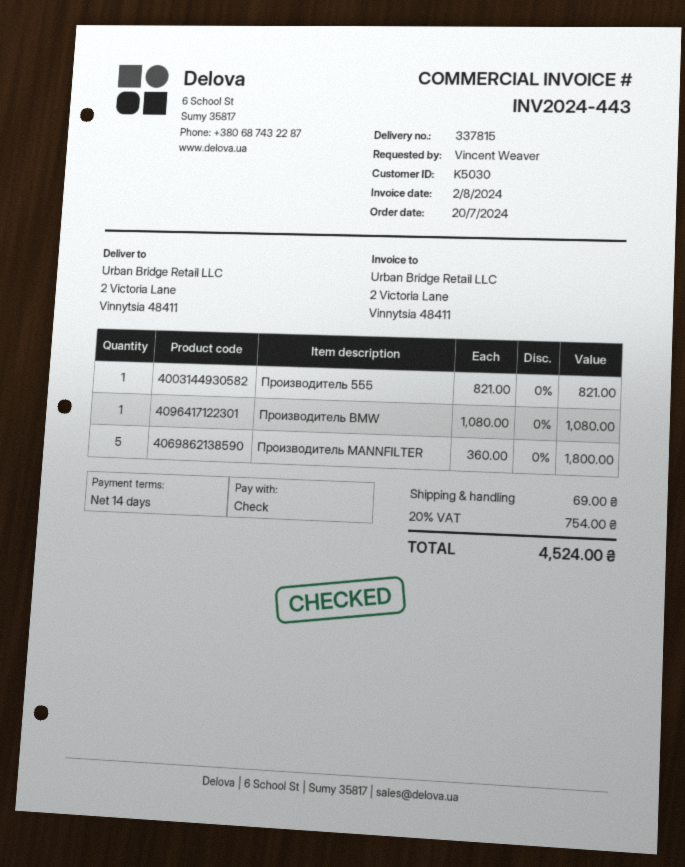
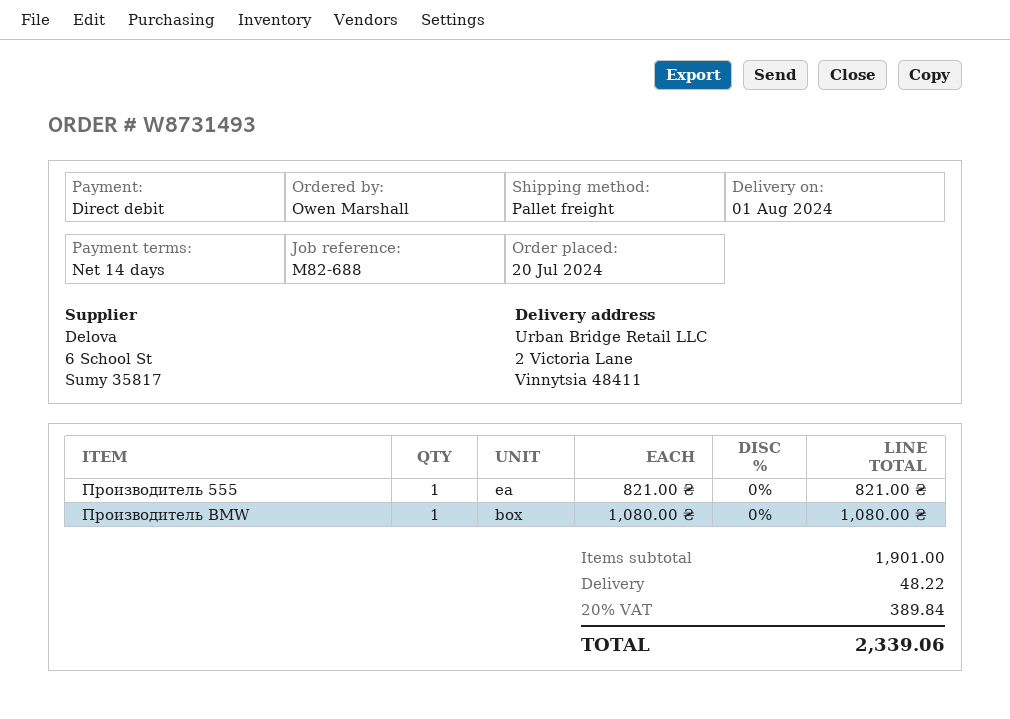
ordered by: Vincent Weaver -> Owen Marshall
payment method: cheque -> direct debit
Производитель MANNFILTER: 5 x 360.00 = 1800.00 -> none
shipping: 69.00 -> 48.22
tax: 20% = 754.00 -> 20% = 389.84
total: 4524.00 -> 2339.06

